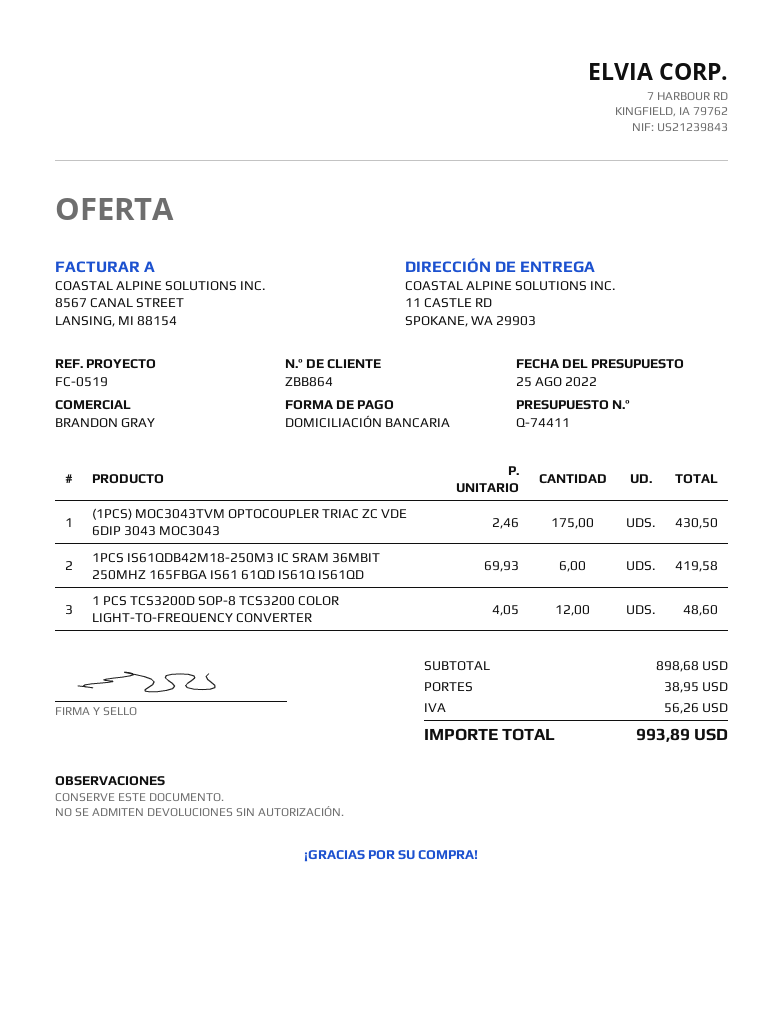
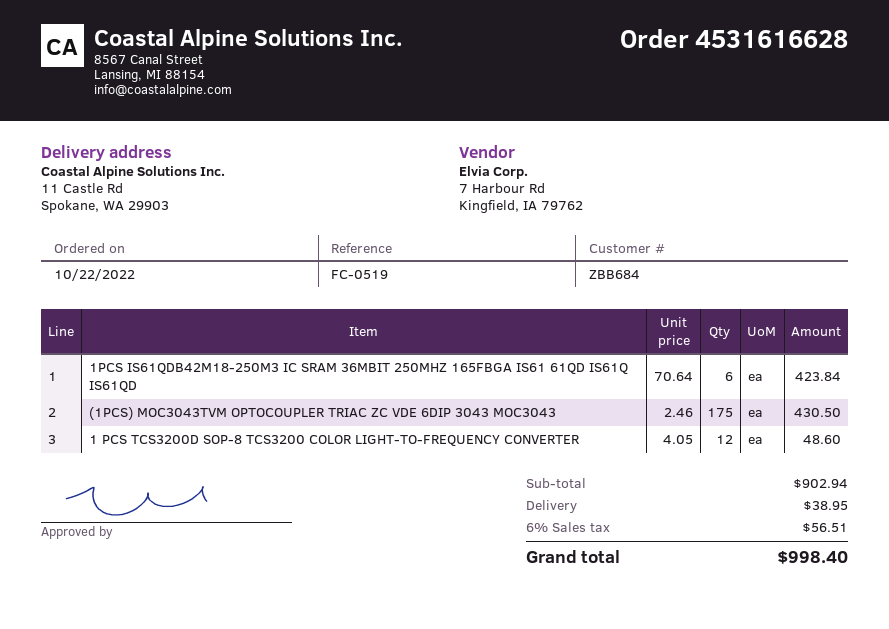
customer number: ZBB864 -> ZBB684
1PCS IS61QDB42M18-250M3 IC SRAM 36MBIT 250MHZ 165FBGA IS61 61QD IS61Q IS61QD: 6 x 69.93 = 419.58 -> 6 x 70.64 = 423.84
subtotal: 898.68 -> 902.94
tax: 56.26 -> 56.51
total: 993.89 -> 998.40

